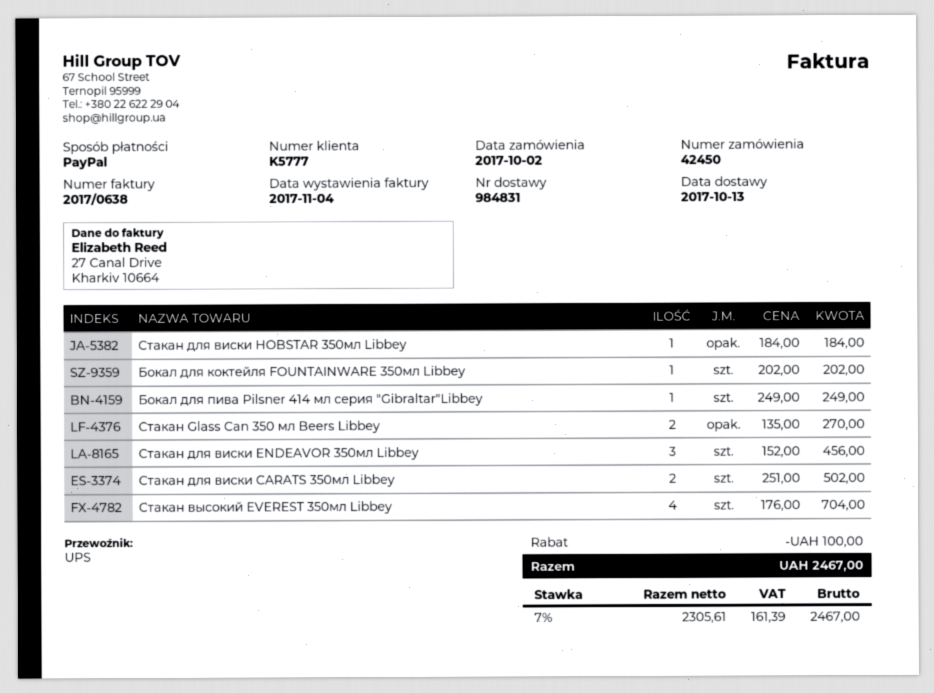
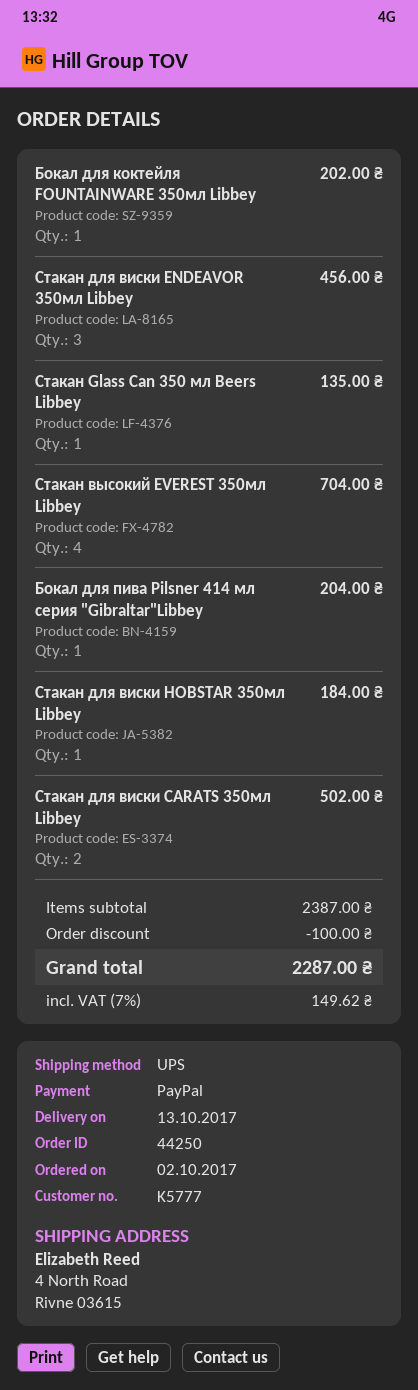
order number: 42450 -> 44250
Бокал для пива Pilsner 414 мл серия "Gibraltar"Libbey: 1 for 249.00 -> 1 for 204.00
Стакан Glass Can 350 мл Beers Libbey: 2 for 270.00 -> 1 for 135.00
tax: 7% = 161.39 -> 7% = 149.62
total: 2467.00 -> 2287.00

